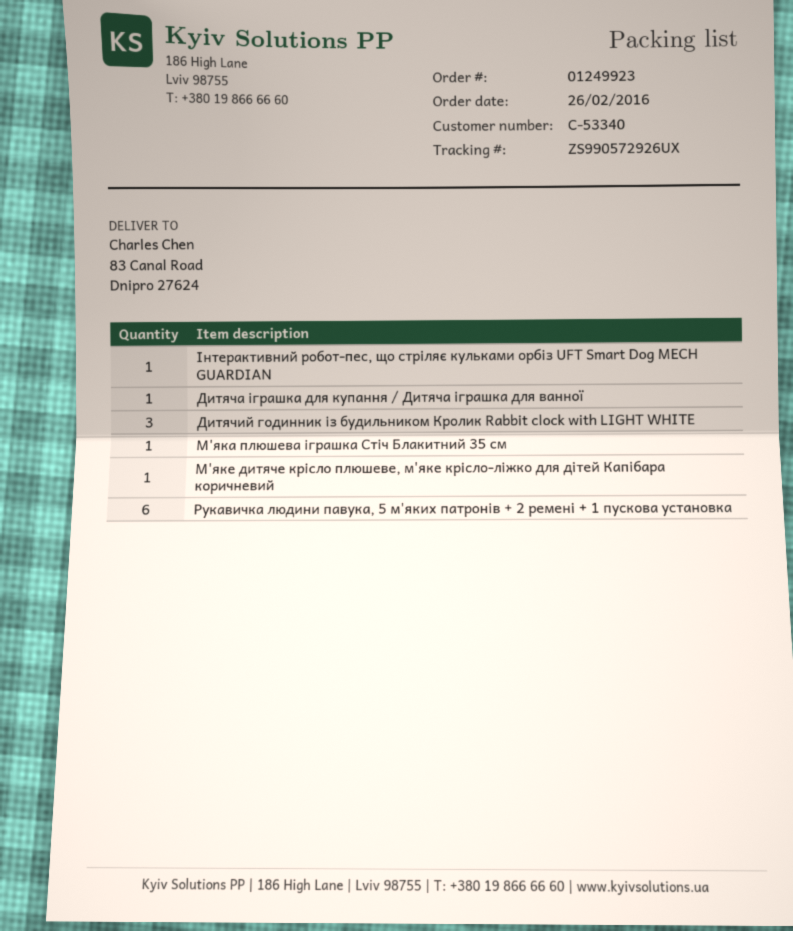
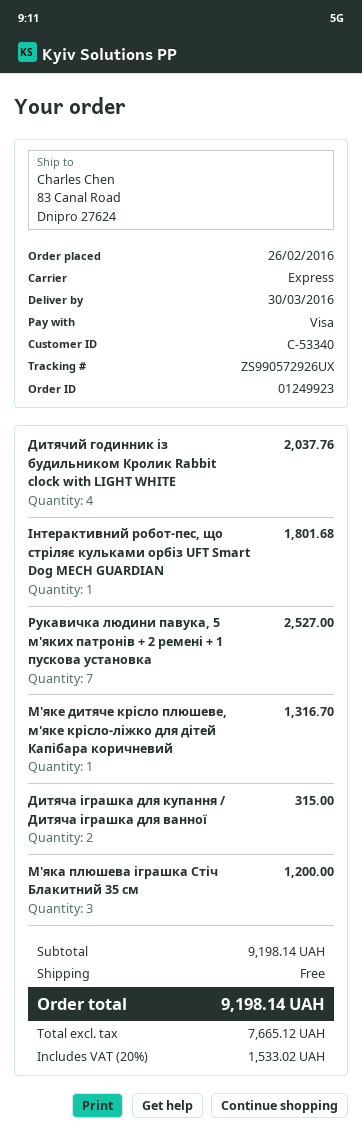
Дитяча іграшка для купання / Дитяча іграшка для ванної: 1 -> 2
Дитячий годинник із будильником Кролик Rabbit clock with LIGHT WHITE: 3 -> 4
М'яка плюшева іграшка Стіч Блакитний 35 см: 1 -> 3
Рукавичка людини павука, 5 м'яких патронів + 2 ремені + 1 пускова установка: 6 -> 7

